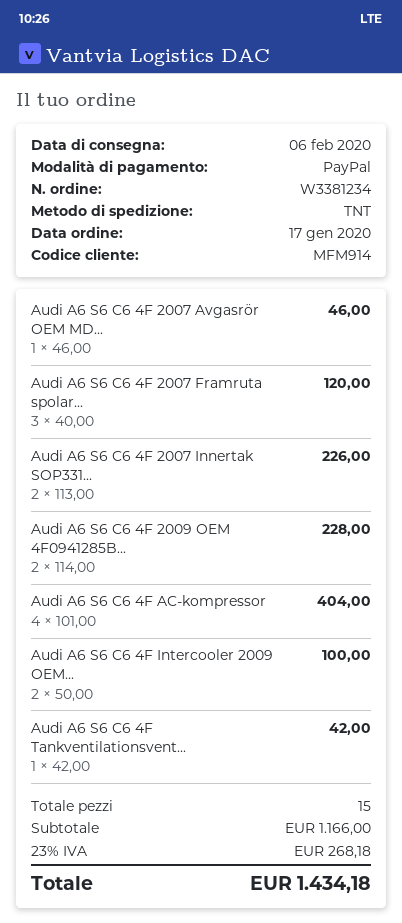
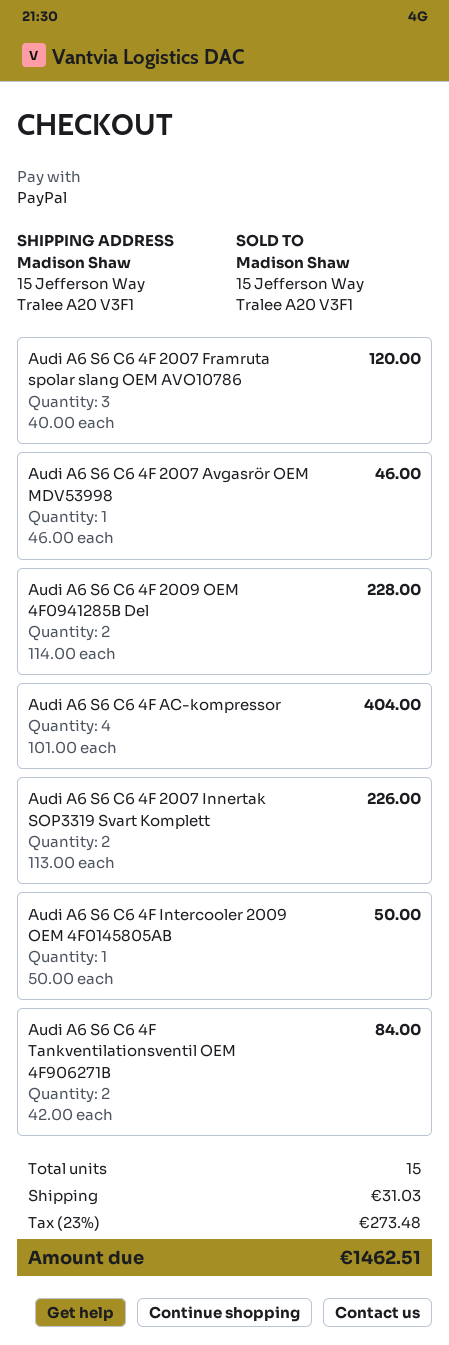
Audi A6 S6 C6 4F Intercooler 2009 OEM...: 2 x 50.00 = 100.00 -> 1 x 50.00 = 50.00
Audi A6 S6 C6 4F Tankventilationsvent...: 1 x 42.00 = 42.00 -> 2 x 42.00 = 84.00
shipping: none -> 31.03
tax: 23% = 268.18 -> 23% = 273.48
total: 1434.18 -> 1462.51

